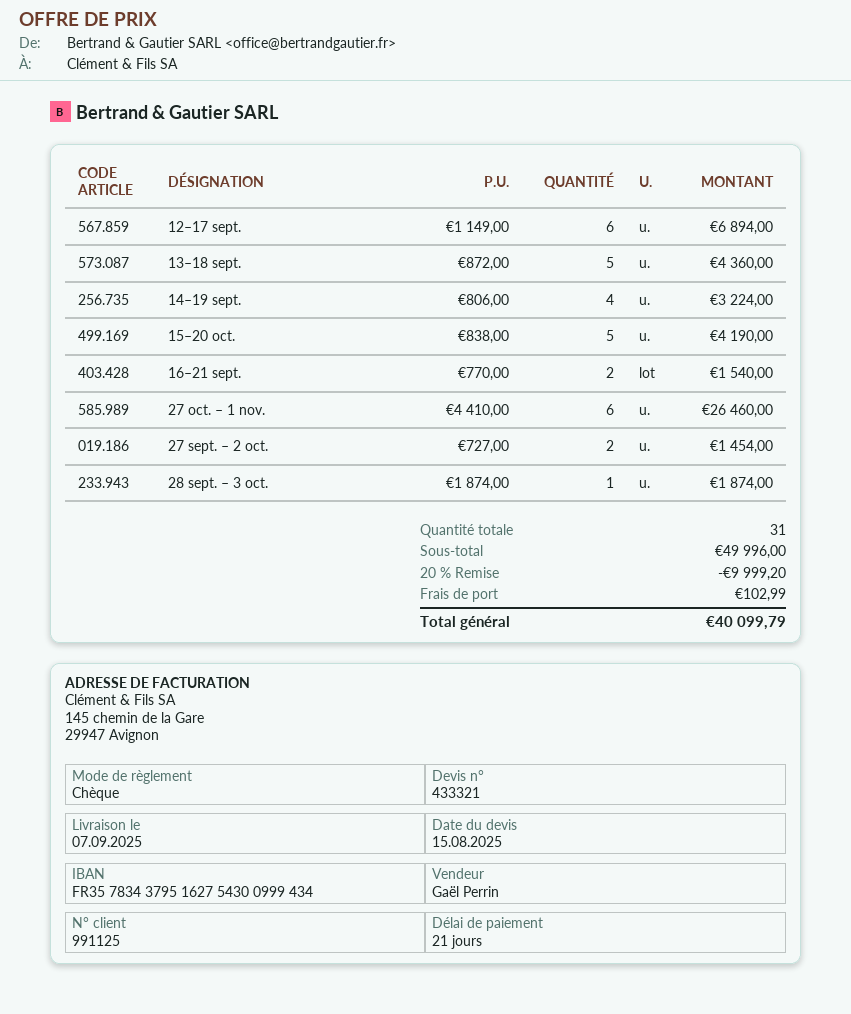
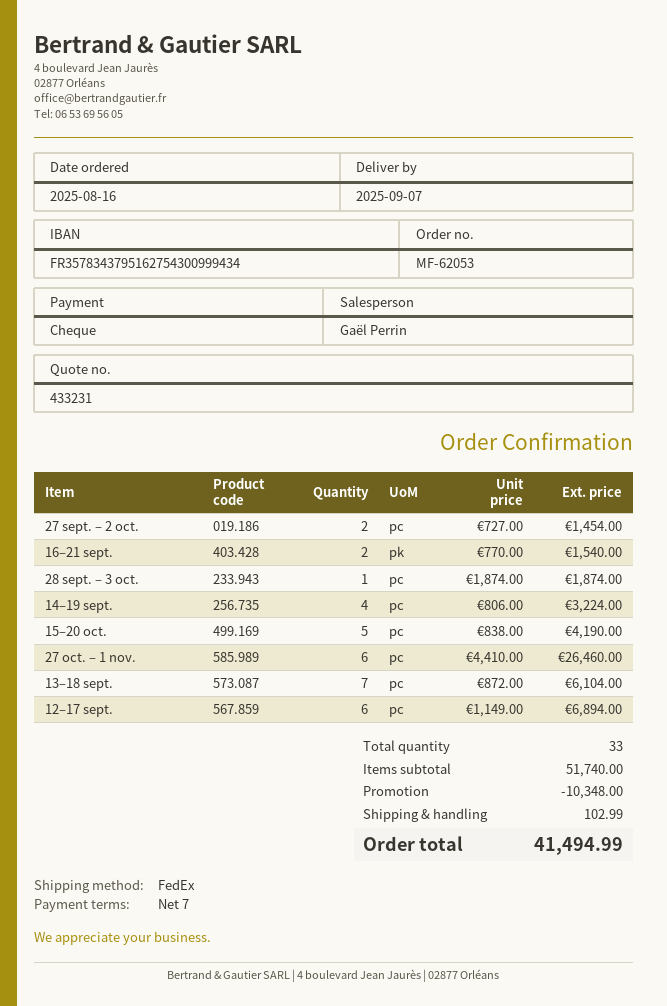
quote number: 433321 -> 433231
payment terms: 21 days -> 7 days
13–18 sept.: 5 x 872.00 = 4360.00 -> 7 x 872.00 = 6104.00
total quantity: 31 -> 33
subtotal: 49996.00 -> 51740.00
discount: 9999.20 -> 10348.00
total: 40099.79 -> 41494.99

